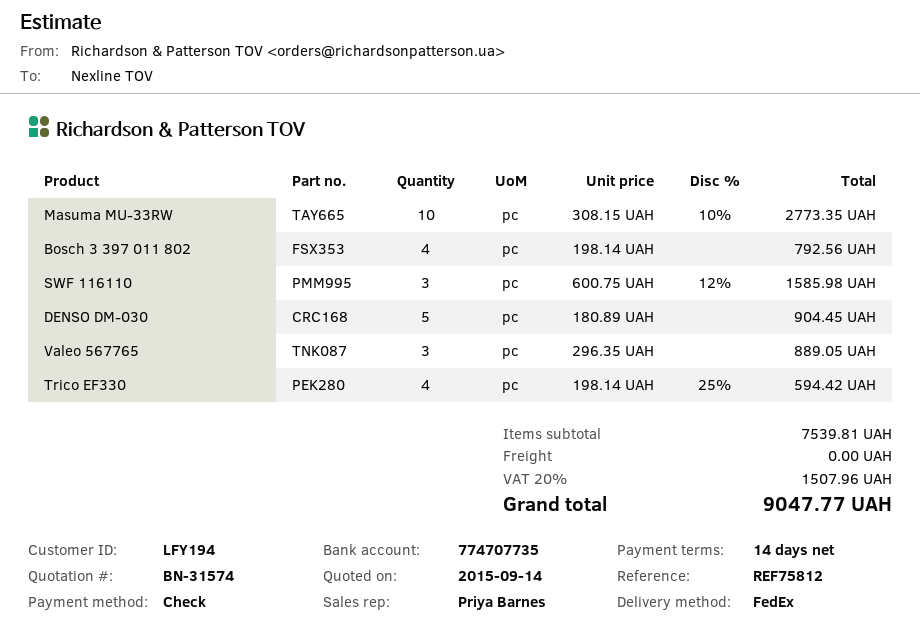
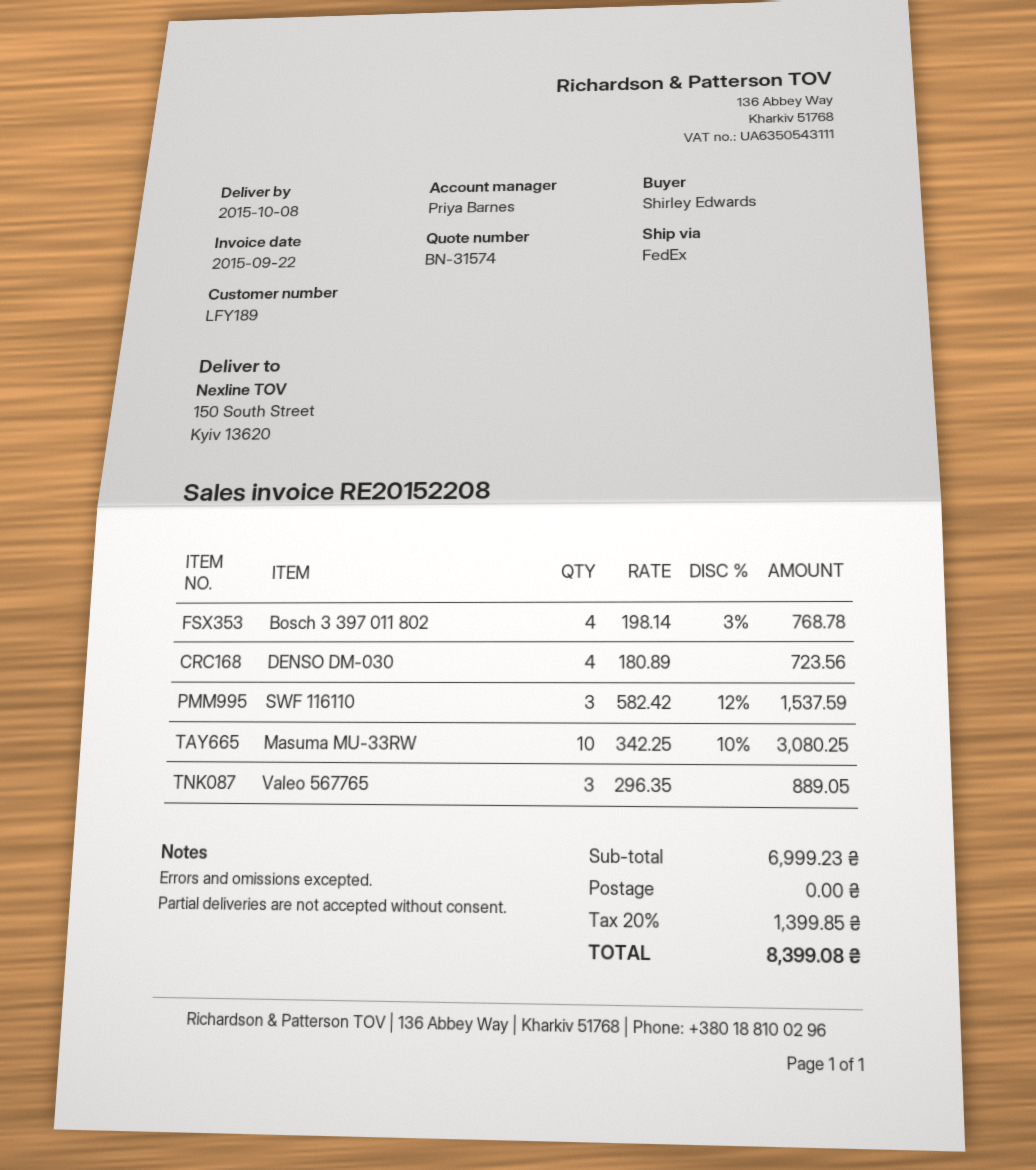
customer number: LFY194 -> LFY189
Masuma MU-33RW: 10 x 308.15 - 10% = 2773.35 -> 10 x 342.25 - 10% = 3080.25
Bosch 3 397 011 802: 4 x 198.14 = 792.56 -> 4 x 198.14 - 3% = 768.78
SWF 116110: 3 x 600.75 - 12% = 1585.98 -> 3 x 582.42 - 12% = 1537.59
DENSO DM-030: 5 x 180.89 = 904.45 -> 4 x 180.89 = 723.56
Trico EF330: 4 x 198.14 - 25% = 594.42 -> none
subtotal: 7539.81 -> 6999.23
tax: 20% = 1507.96 -> 20% = 1399.85
total: 9047.77 -> 8399.08

